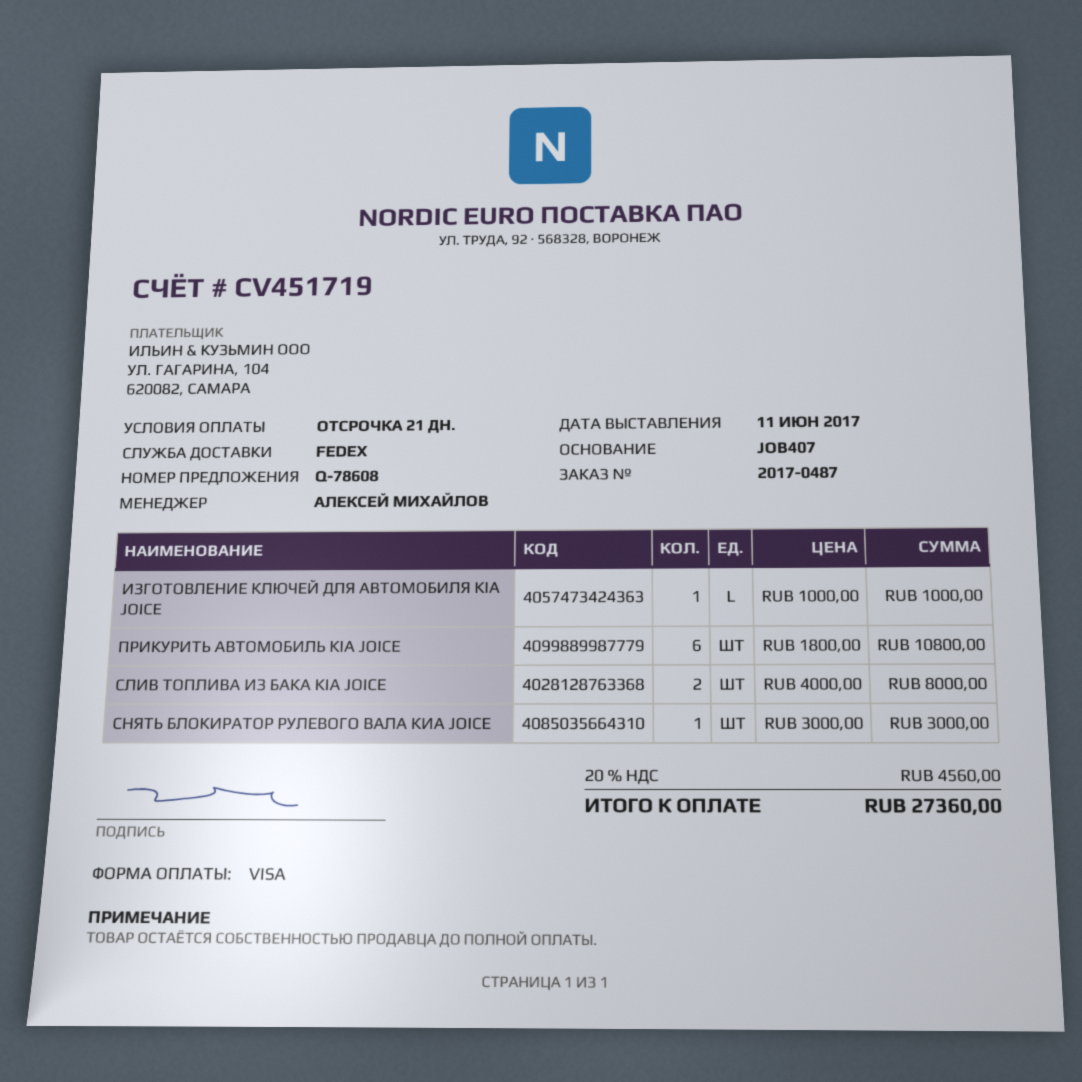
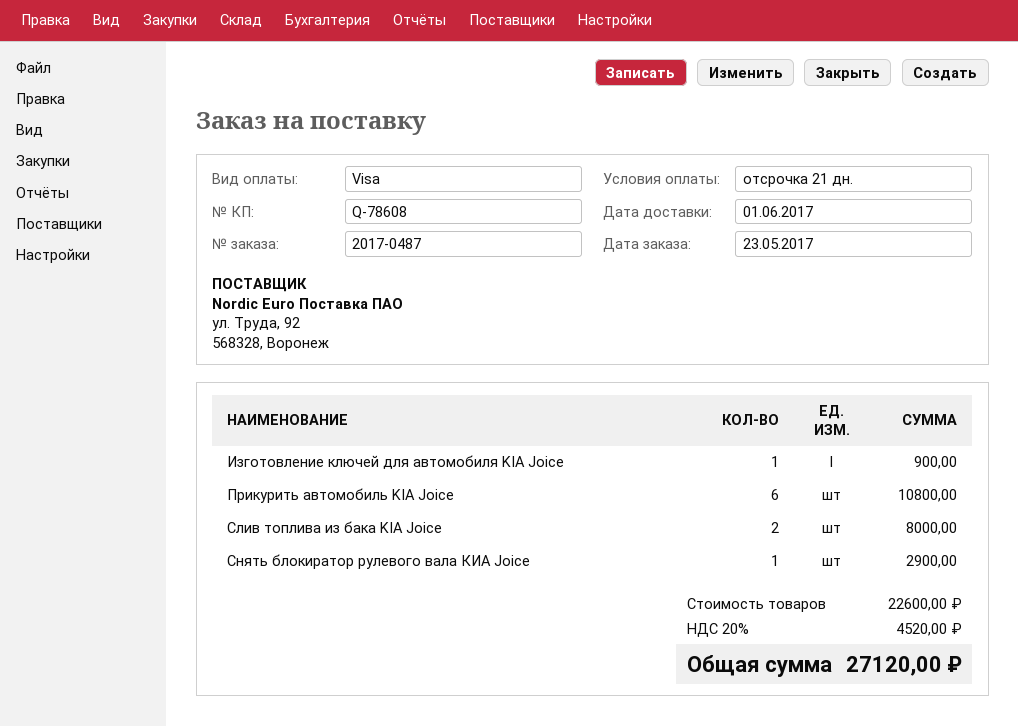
ИЗГОТОВЛЕНИЕ КЛЮЧЕЙ ДЛЯ АВТОМОБИЛЯ KIA JOICE: 1 for 1000.00 -> 1 for 900.00
СНЯТЬ БЛОКИРАТОР РУЛЕВОГО ВАЛА КИА JOICE: 1 for 3000.00 -> 1 for 2900.00
tax: 20% = 4560.00 -> 20% = 4520.00
total: 27360.00 -> 27120.00

